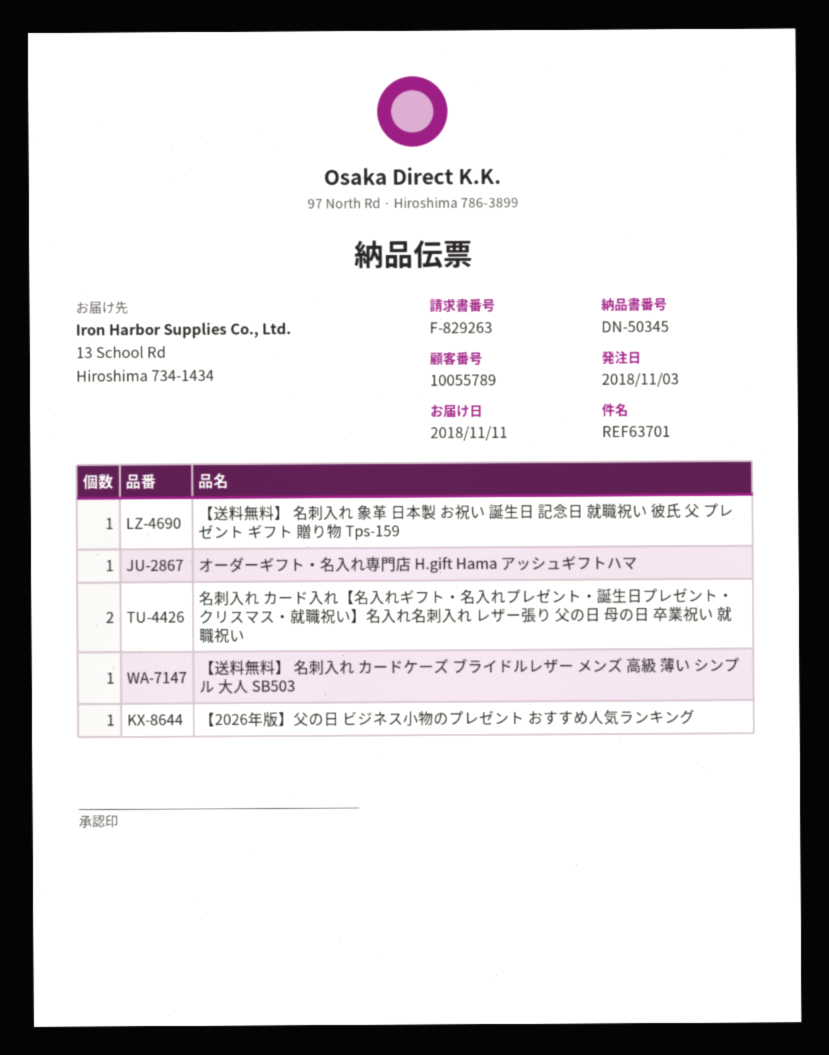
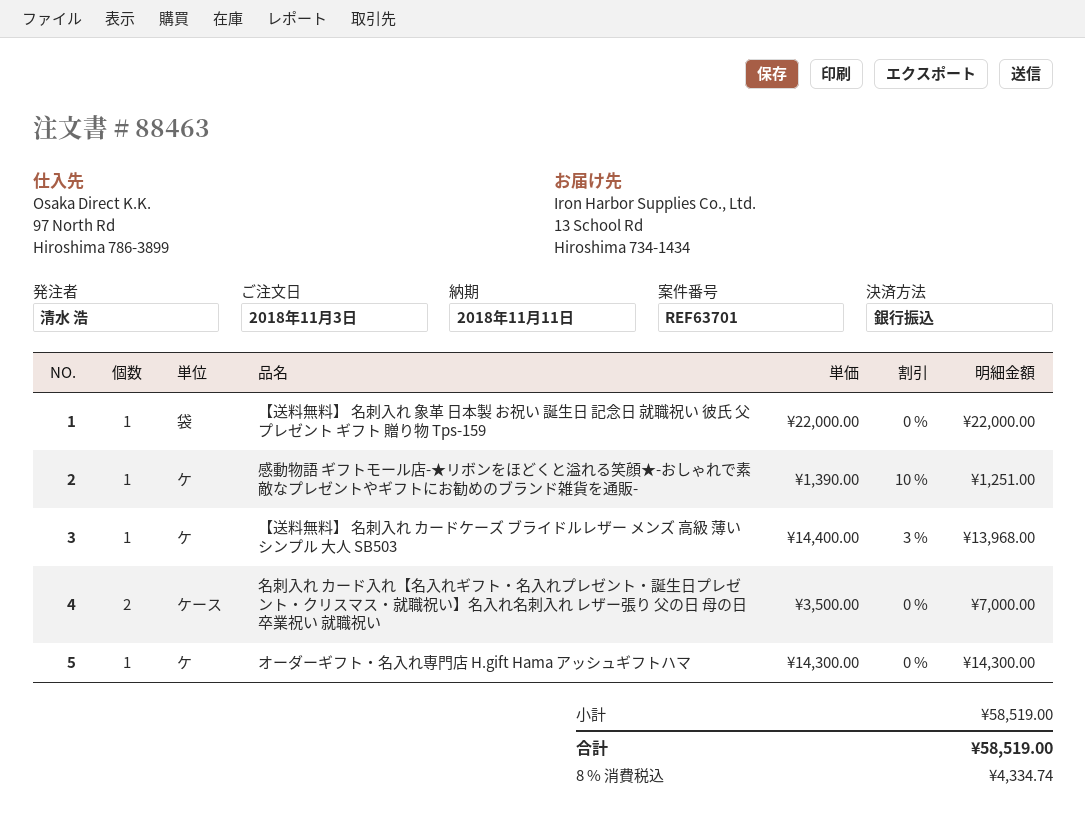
【2026年版】父の日 ビジネス小物のプレゼント おすすめ人気ランキング: 1 -> none
感動物語 ギフトモール店-★リボンをほどくと溢れる笑顔★-おしゃれで素敵なプレゼントやギフトにお勧めのブランド雑貨を通販-: none -> 1

